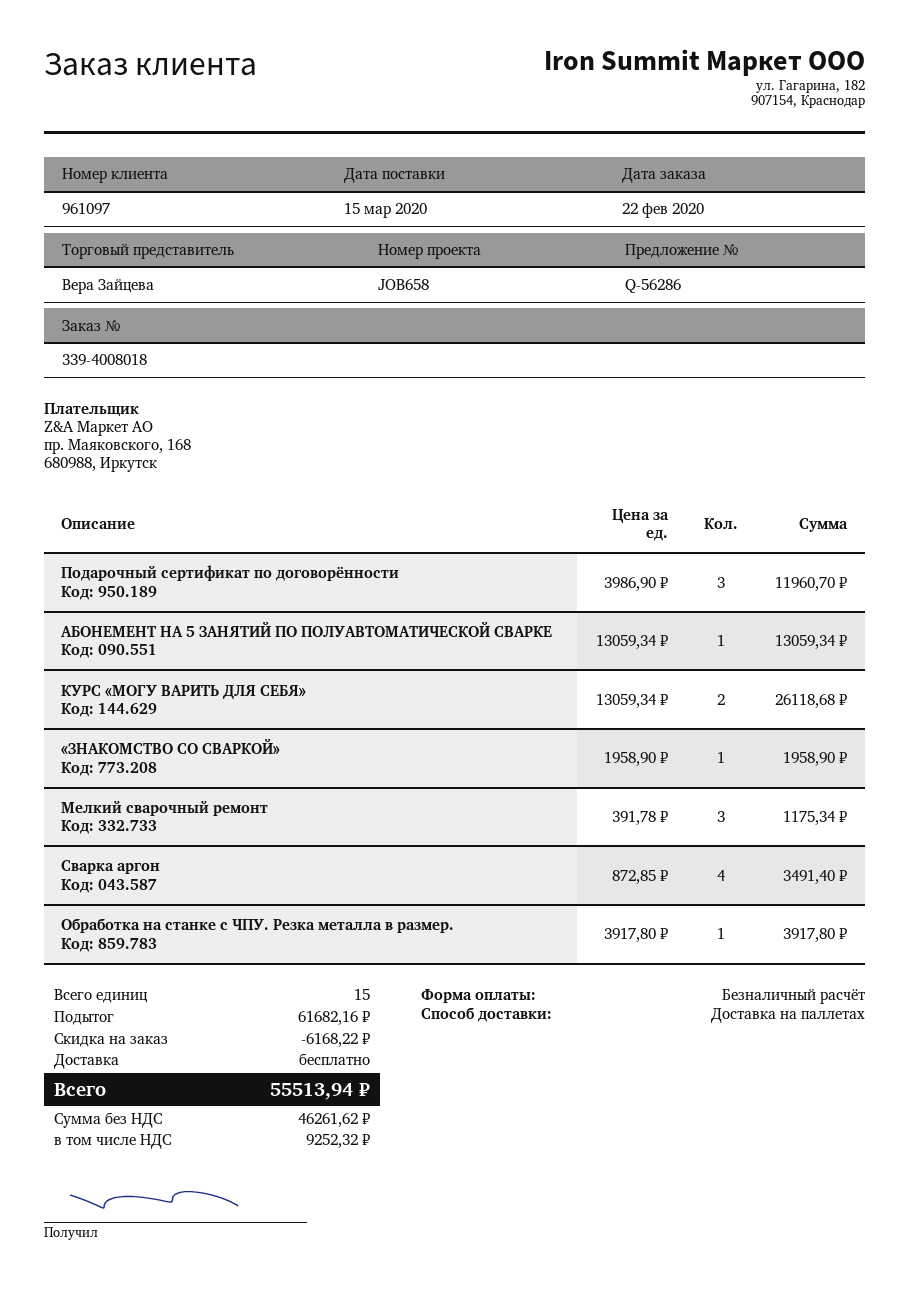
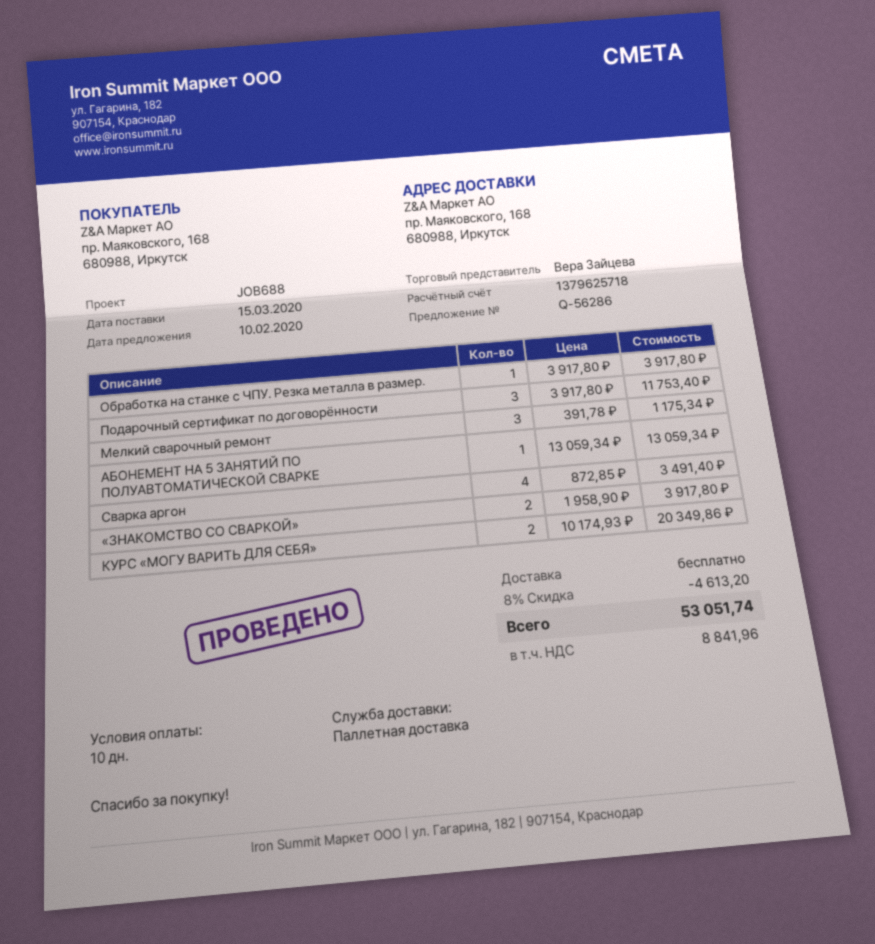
reference: JOB658 -> JOB688
Подарочный сертификат по договорённости: 3 x 3986.90 = 11960.70 -> 3 x 3917.80 = 11753.40
КУРС «МОГУ ВАРИТЬ ДЛЯ СЕБЯ»: 2 x 13059.34 = 26118.68 -> 2 x 10174.93 = 20349.86
«ЗНАКОМСТВО СО СВАРКОЙ»: 1 x 1958.90 = 1958.90 -> 2 x 1958.90 = 3917.80
discount: 6168.22 -> 4613.20
tax: 9252.32 -> 8841.96
total: 55513.94 -> 53051.74

